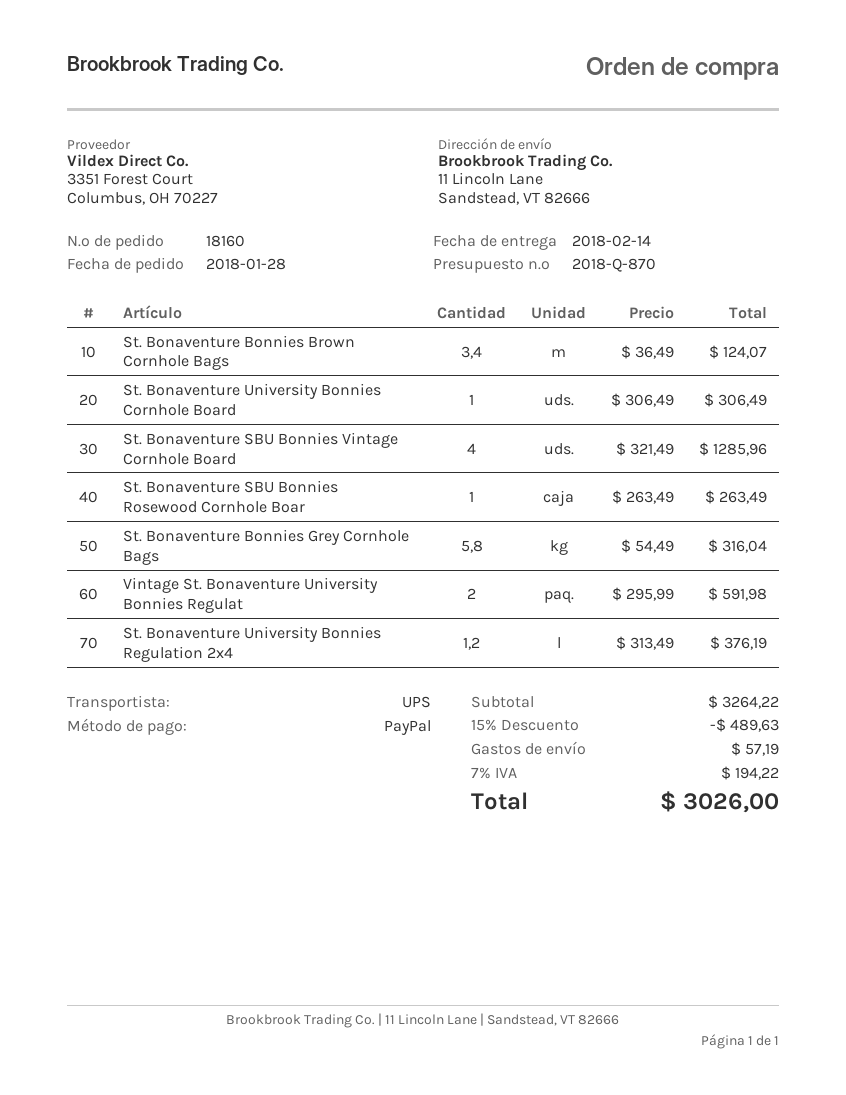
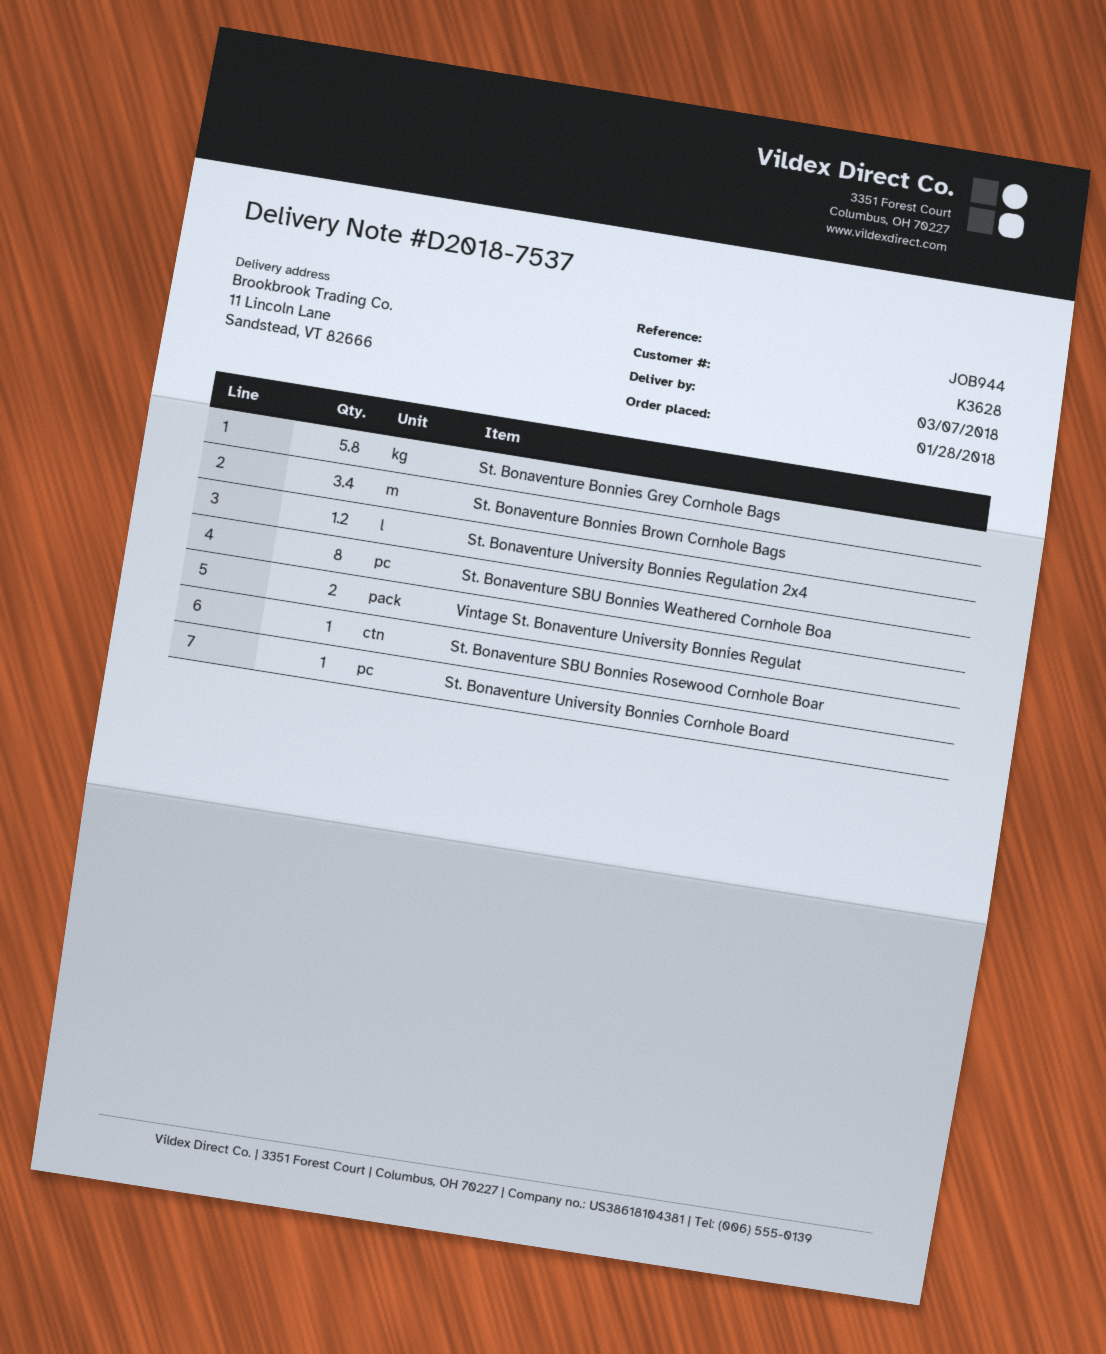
delivery date: 2018-02-14 -> 2018-03-07
St. Bonaventure SBU Bonnies Vintage Cornhole Board: 4 -> none
St. Bonaventure SBU Bonnies Weathered Cornhole Boa: none -> 8

